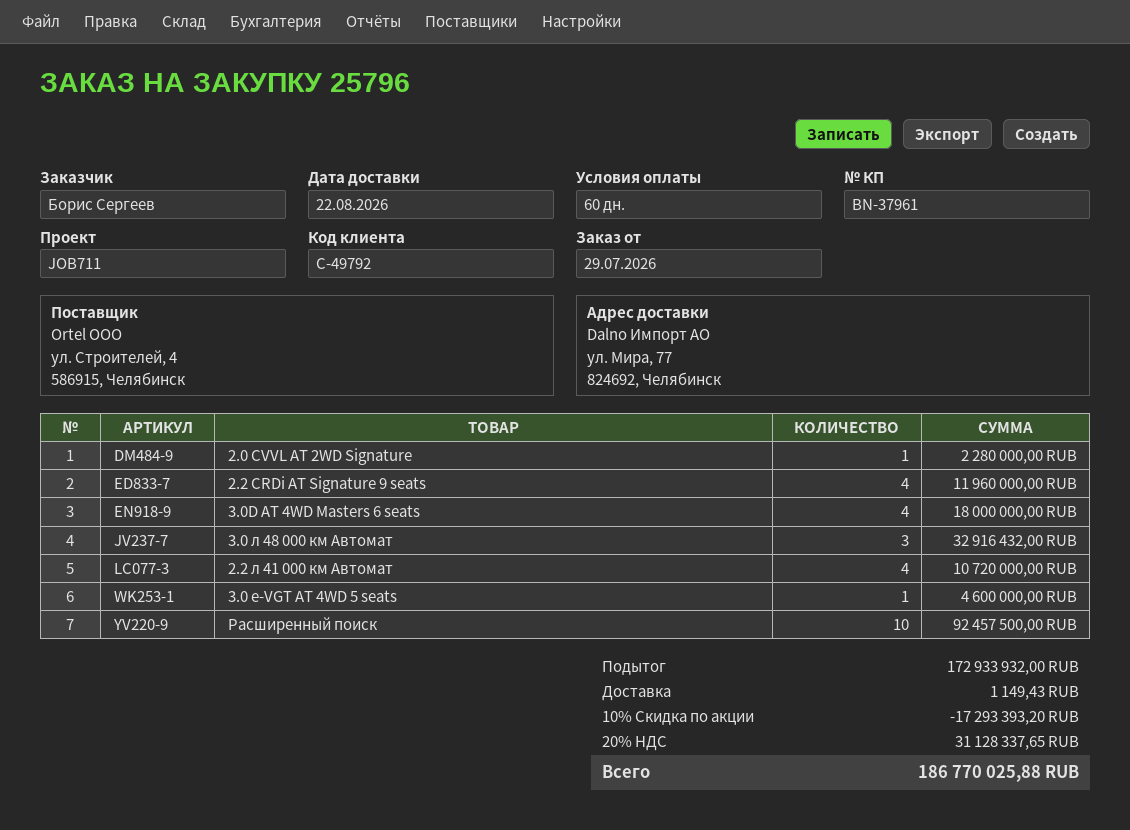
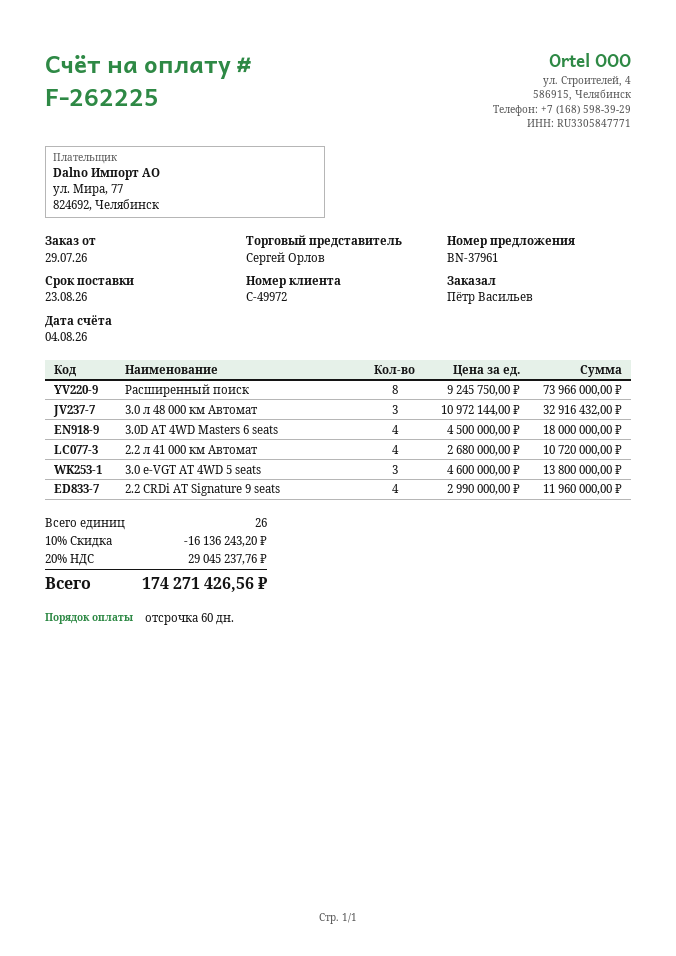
delivery date: 2026-08-22 -> 2026-08-23
customer number: C-49792 -> C-49972
ordered by: Борис Сергеев -> Пётр Васильев
2.0 CVVL AT 2WD Signature: 1 for 2280000.00 -> none
3.0 e-VGT AT 4WD 5 seats: 1 for 4600000.00 -> 3 for 13800000.00
Расширенный поиск: 10 for 92457500.00 -> 8 for 73966000.00
discount: 10% = 17293393.20 -> 10% = 16136243.20
shipping: 1149.43 -> none
tax: 20% = 31128337.65 -> 20% = 29045237.76
total: 186770025.88 -> 174271426.56

